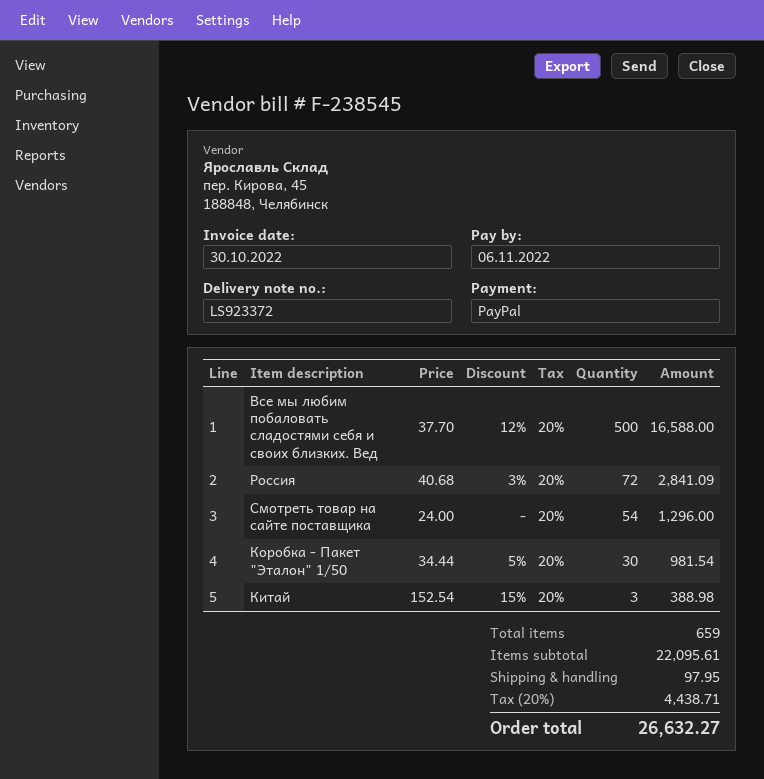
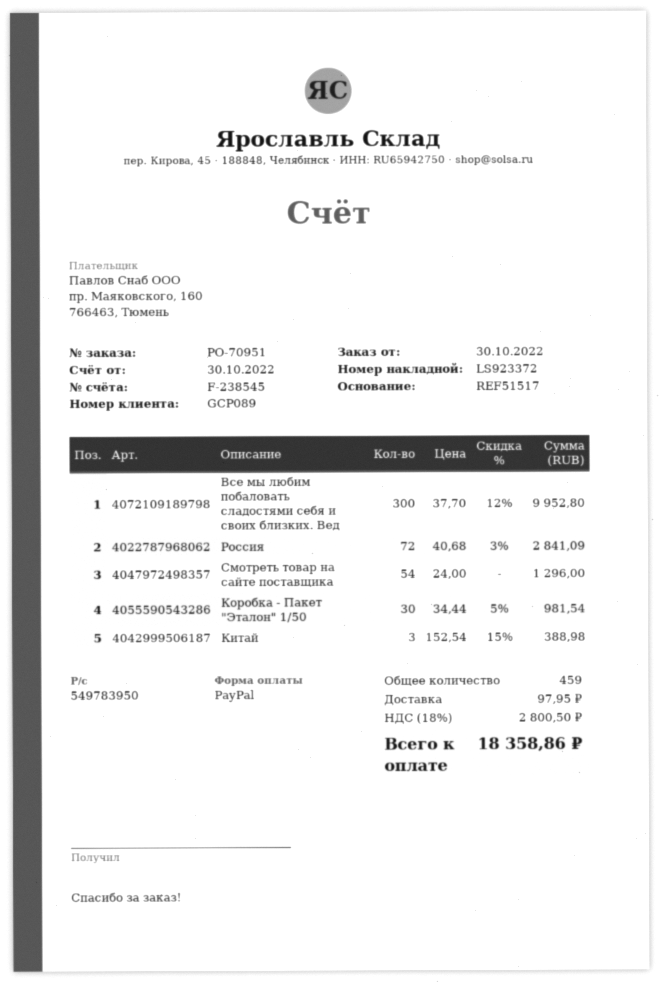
Все мы любим побаловать сладостями себя и своих близких. Вед: 500 x 37.70 - 12% = 16588.00 -> 300 x 37.70 - 12% = 9952.80
total quantity: 659 -> 459
tax: 20% = 4438.71 -> 18% = 2800.50
total: 26632.27 -> 18358.86

